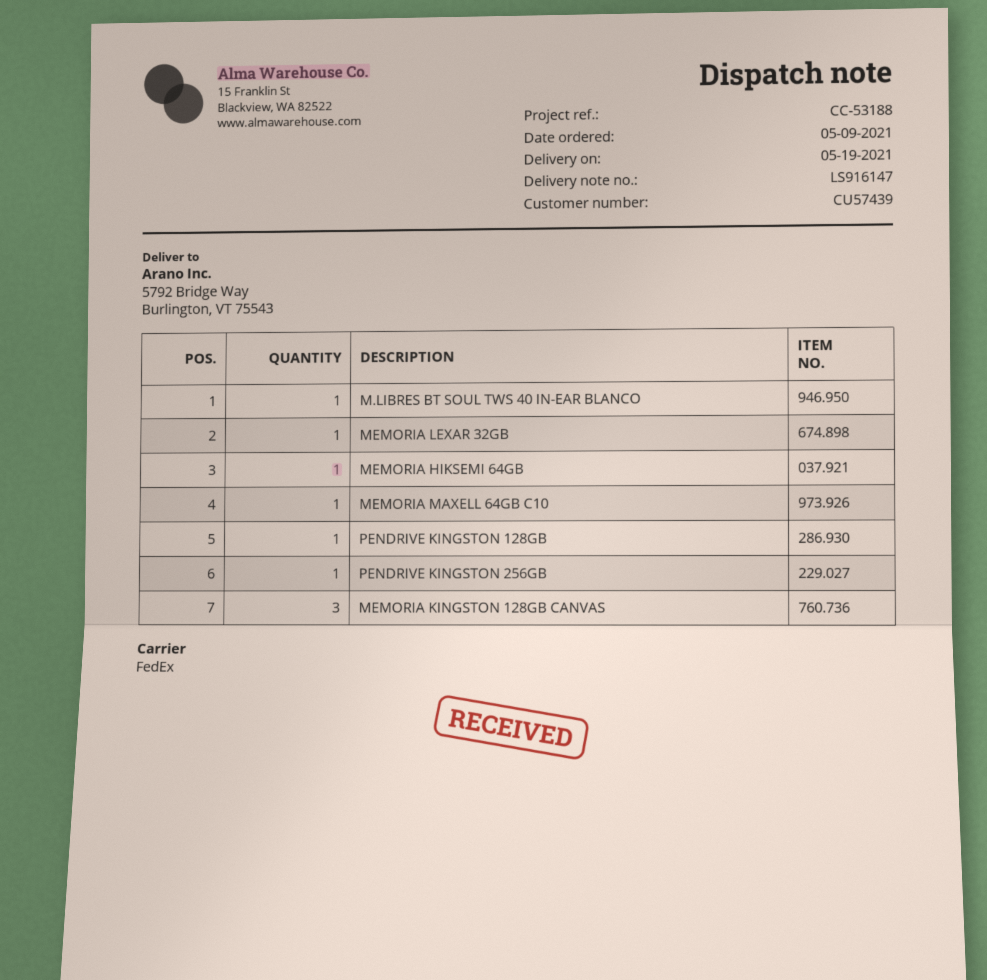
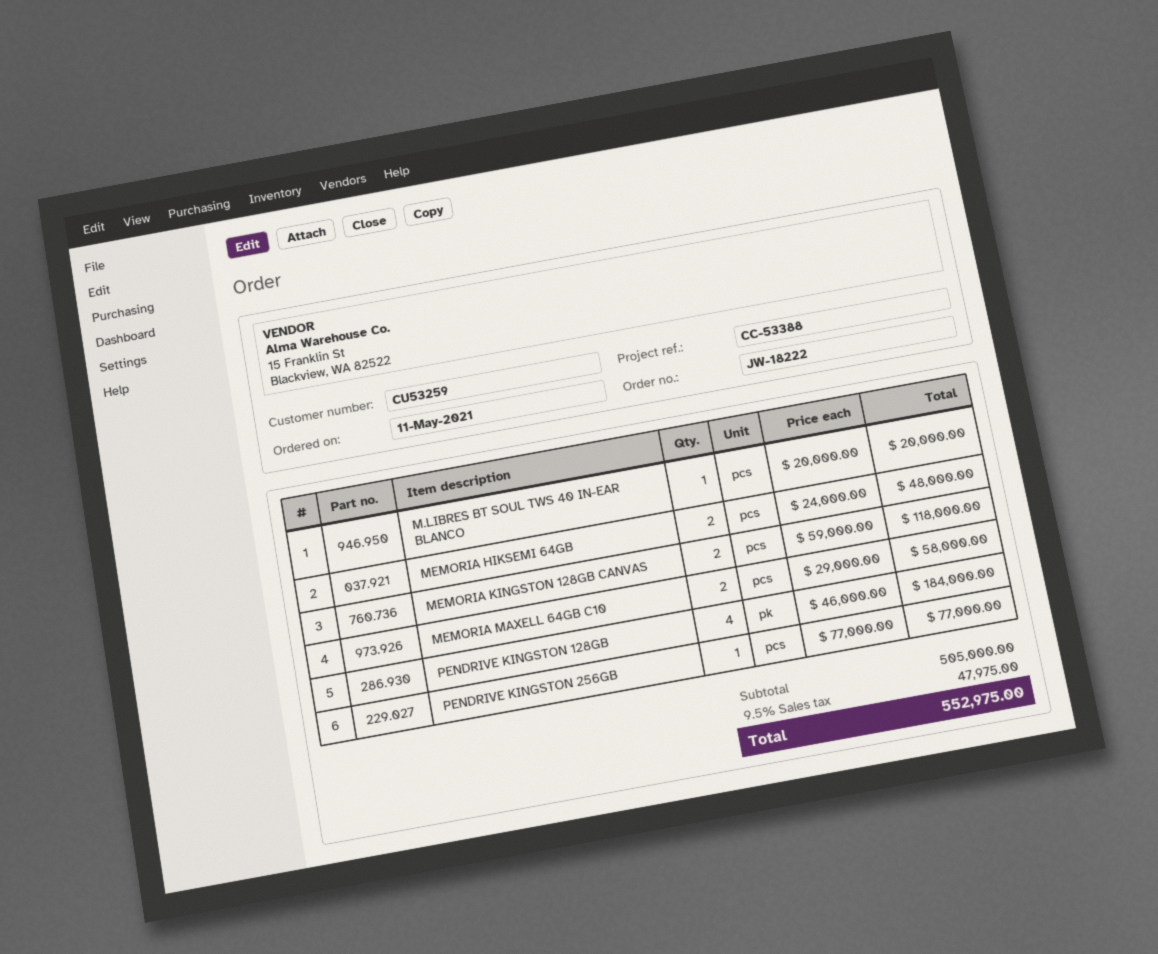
order date: 2021-05-09 -> 2021-05-11
customer number: CU57439 -> CU53259
reference: CC-53188 -> CC-53388
MEMORIA LEXAR 32GB: 1 -> none
MEMORIA HIKSEMI 64GB: 1 -> 2
MEMORIA MAXELL 64GB C10: 1 -> 2
PENDRIVE KINGSTON 128GB: 1 -> 4
MEMORIA KINGSTON 128GB CANVAS: 3 -> 2

